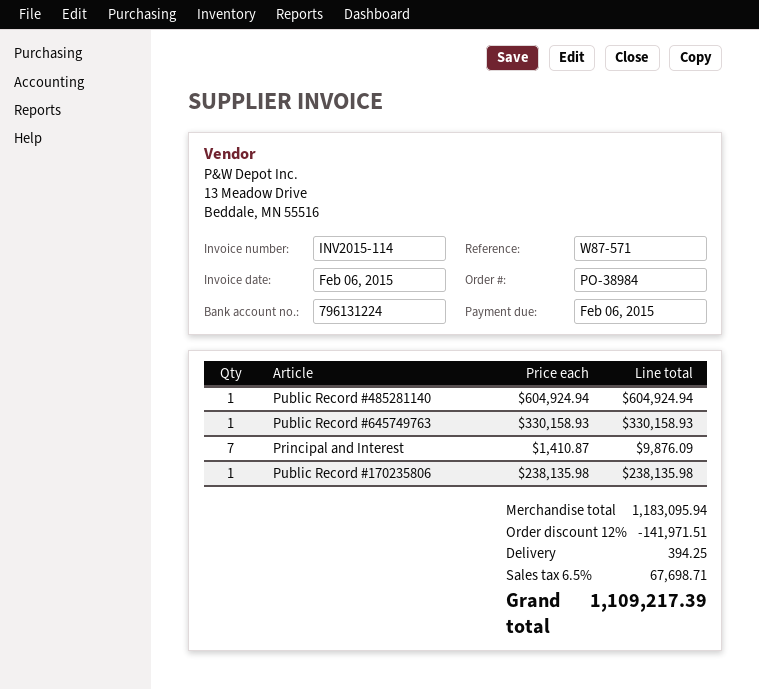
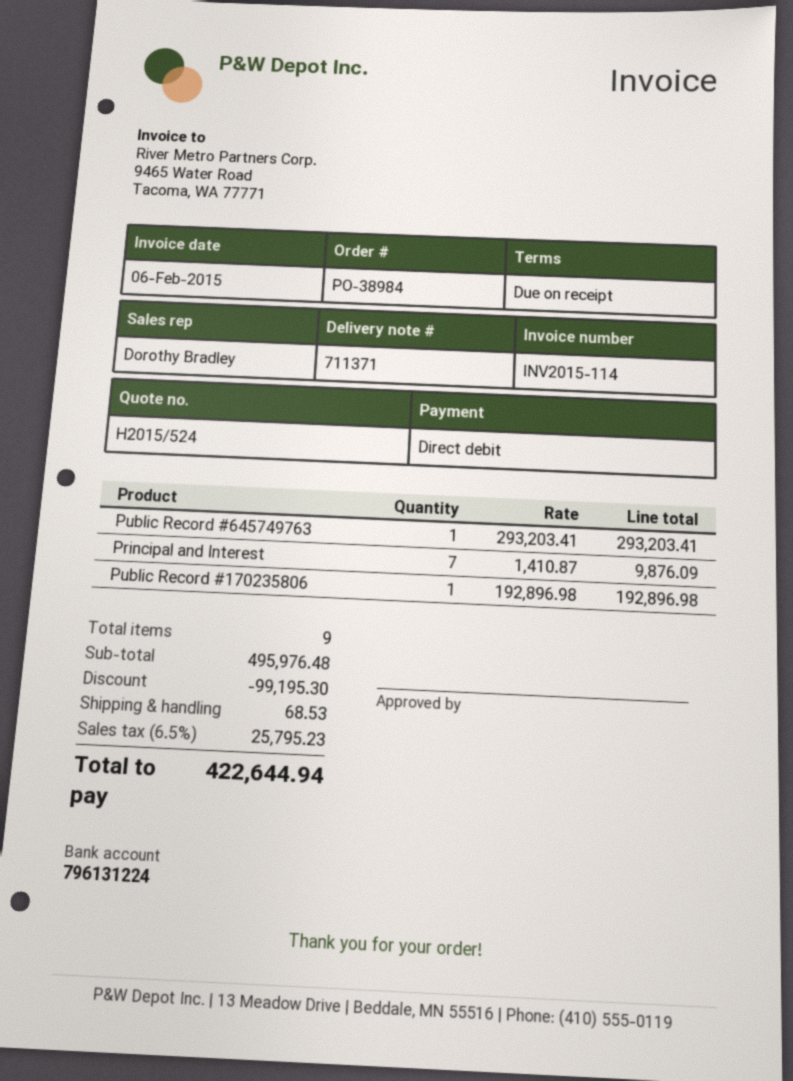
Public Record #485281140: 1 x 604924.94 = 604924.94 -> none
Public Record #645749763: 1 x 330158.93 = 330158.93 -> 1 x 293203.41 = 293203.41
Public Record #170235806: 1 x 238135.98 = 238135.98 -> 1 x 192896.98 = 192896.98
subtotal: 1183095.94 -> 495976.48
discount: 141971.51 -> 99195.30
shipping: 394.25 -> 68.53
tax: 6.5% = 67698.71 -> 6.5% = 25795.23
total: 1109217.39 -> 422644.94

